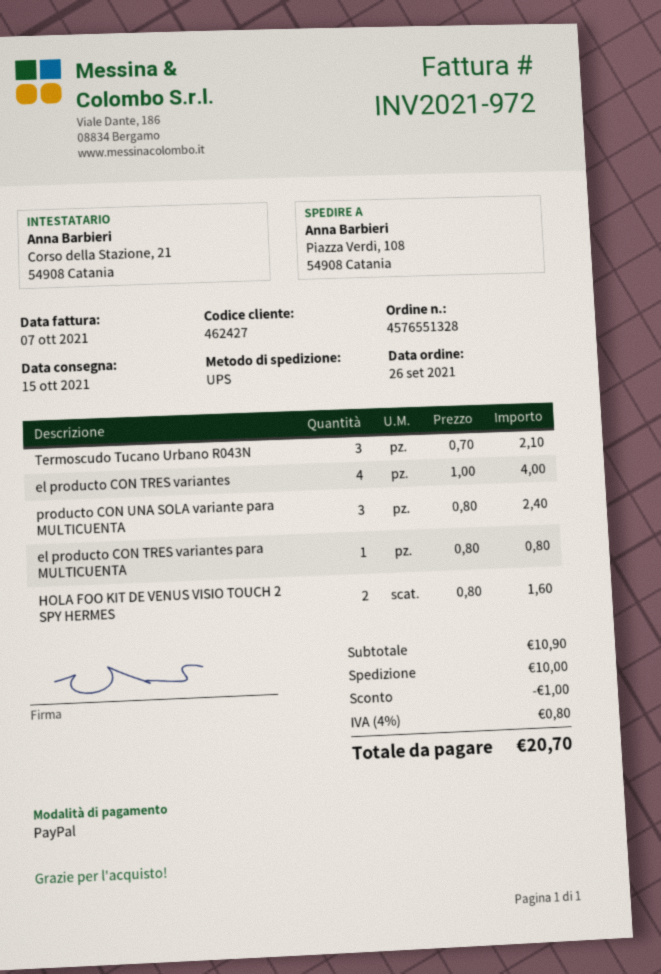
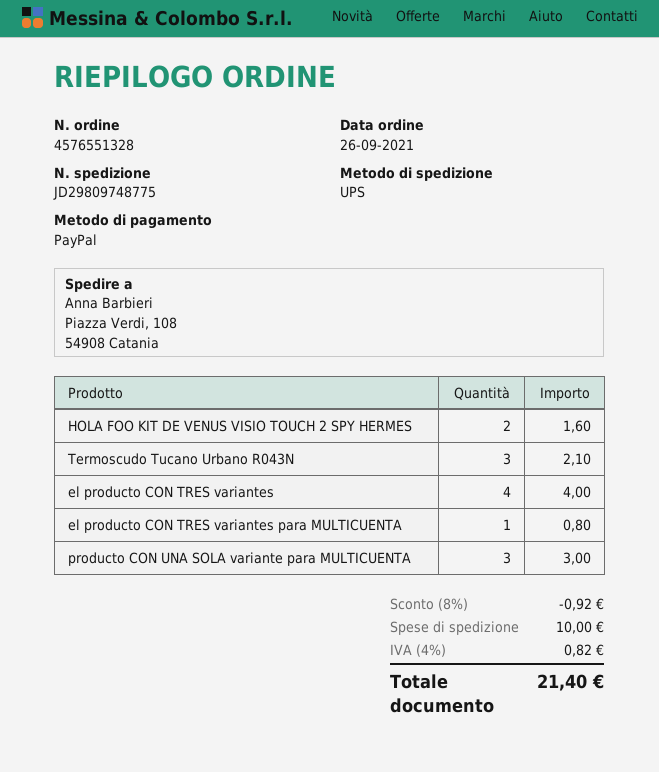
producto CON UNA SOLA variante para MULTICUENTA: 3 for 2.40 -> 3 for 3.00
discount: 1.00 -> 0.92
tax: 4% = 0.80 -> 4% = 0.82
total: 20.70 -> 21.40

